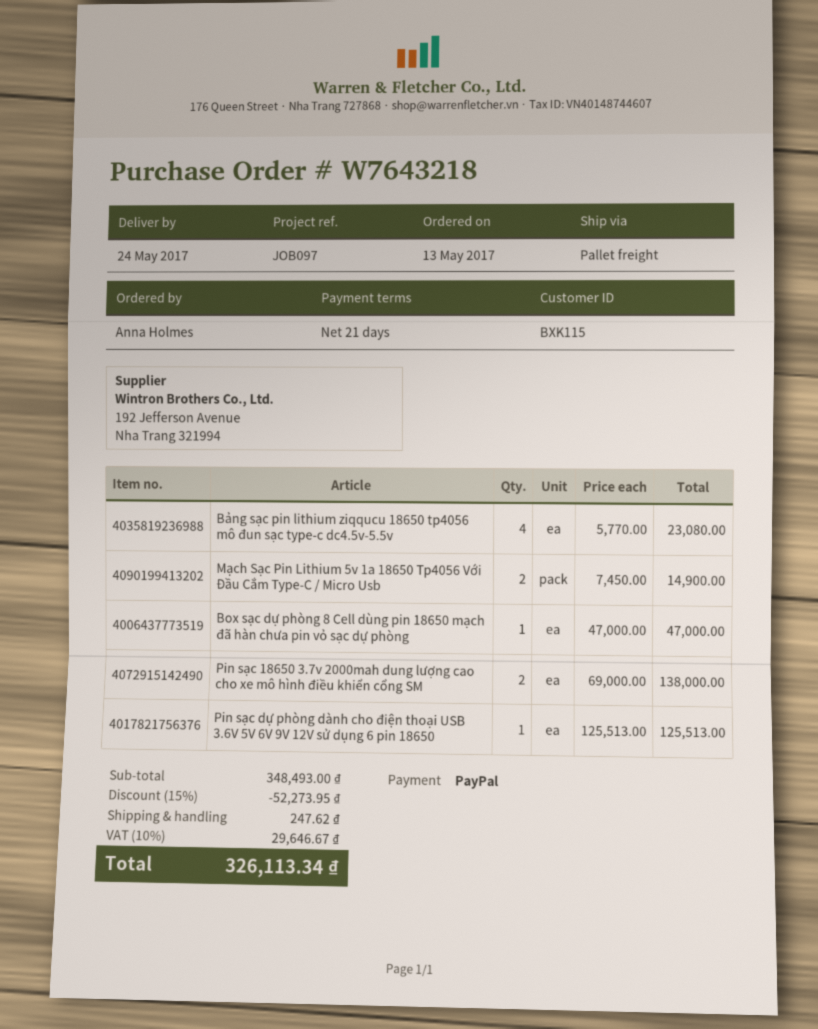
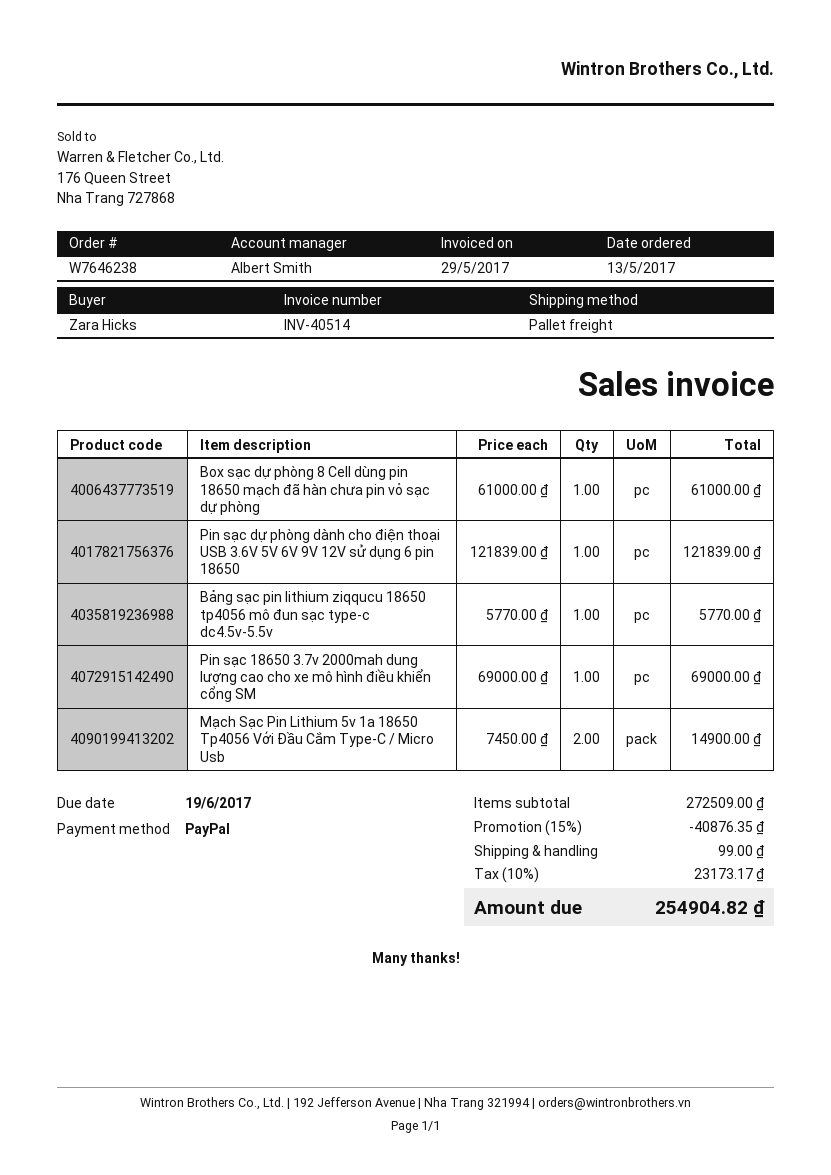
order number: W7643218 -> W7646238
ordered by: Anna Holmes -> Zara Hicks
Bảng sạc pin lithium ziqqucu 18650 tp4056 mô đun sạc type-c dc4.5v-5.5v: 4 x 5770.00 = 23080.00 -> 1 x 5770.00 = 5770.00
Box sạc dự phòng 8 Cell dùng pin 18650 mạch đã hàn chưa pin vỏ sạc dự phòng: 1 x 47000.00 = 47000.00 -> 1 x 61000.00 = 61000.00
Pin sạc 18650 3.7v 2000mah dung lượng cao cho xe mô hình điều khiển cổng SM: 2 x 69000.00 = 138000.00 -> 1 x 69000.00 = 69000.00
Pin sạc dự phòng dành cho điện thoại USB 3.6V 5V 6V 9V 12V sử dụng 6 pin 18650: 1 x 125513.00 = 125513.00 -> 1 x 121839.00 = 121839.00
subtotal: 348493.00 -> 272509.00
discount: 15% = 52273.95 -> 15% = 40876.35
shipping: 247.62 -> 99.00
tax: 10% = 29646.67 -> 10% = 23173.17
total: 326113.34 -> 254904.82

